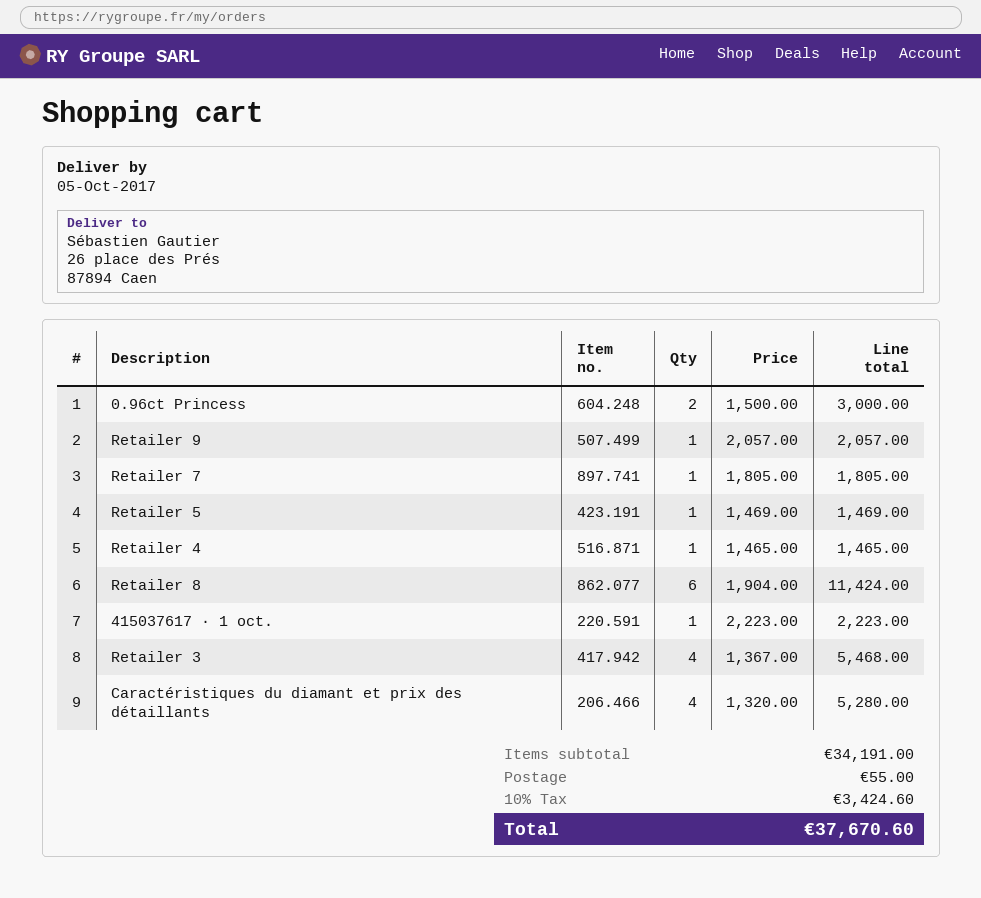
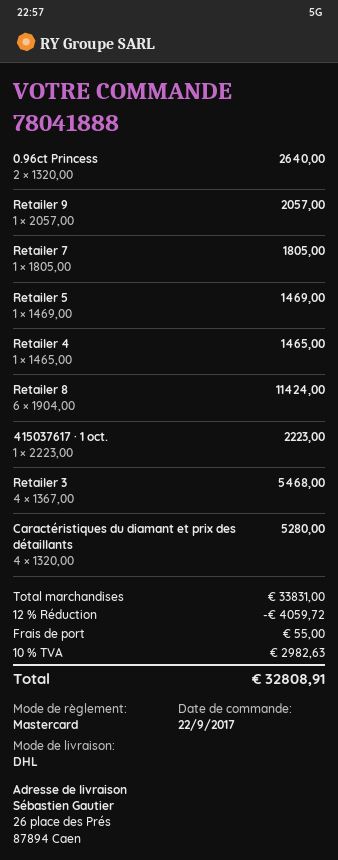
0.96ct Princess: 2 x 1500.00 = 3000.00 -> 2 x 1320.00 = 2640.00
subtotal: 34191.00 -> 33831.00
discount: none -> 12% = 4059.72
tax: 10% = 3424.60 -> 10% = 2982.63
total: 37670.60 -> 32808.91

